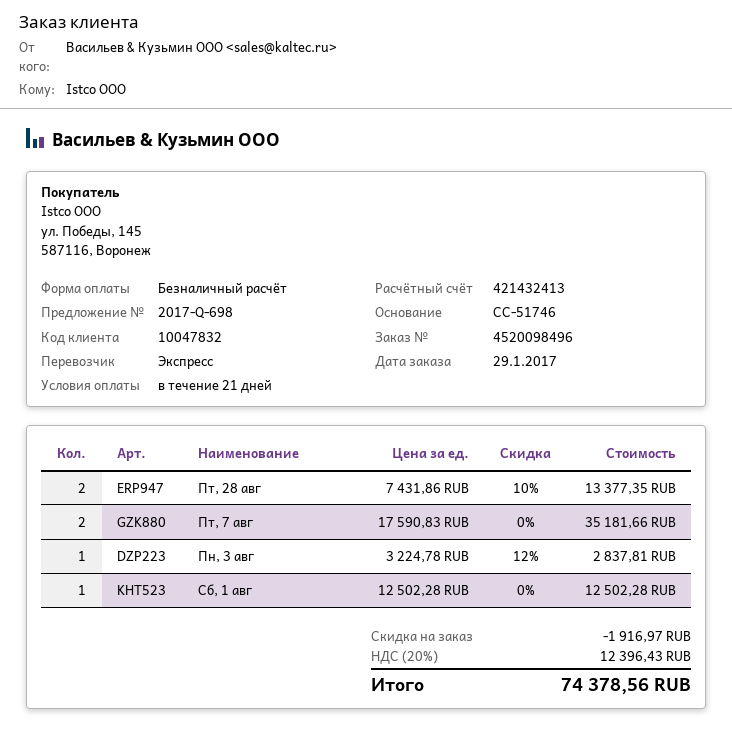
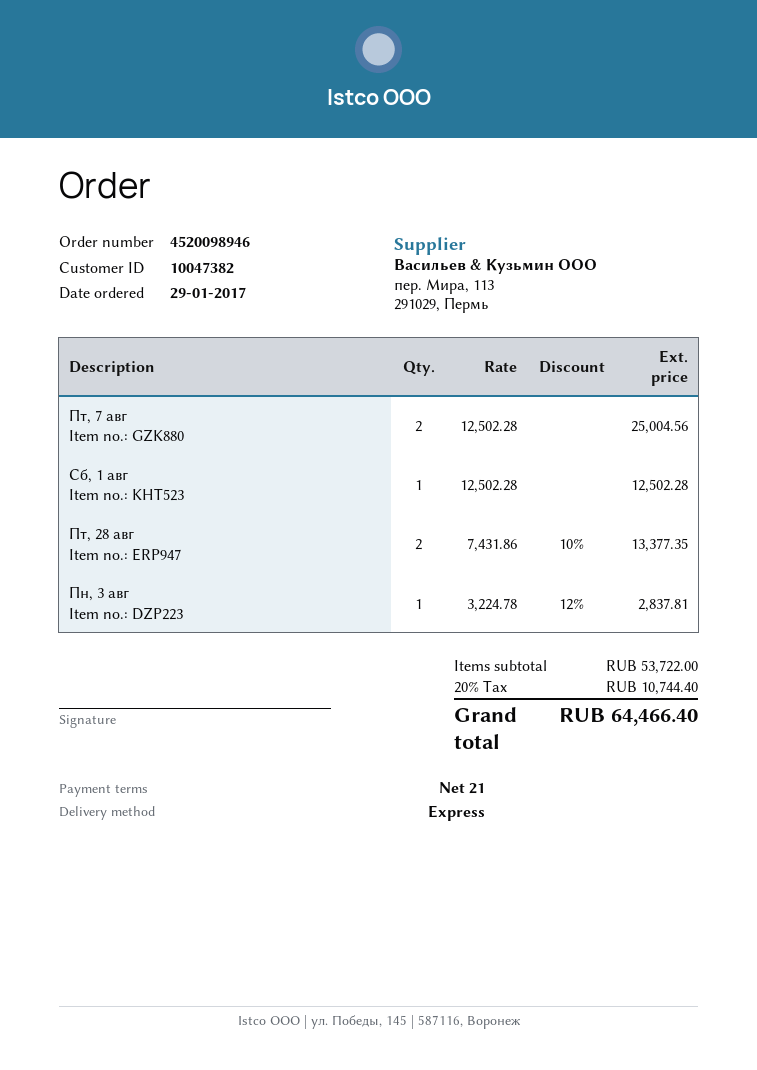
order number: 4520098496 -> 4520098946
customer number: 10047832 -> 10047382
Пт, 7 авг: 2 x 17590.83 = 35181.66 -> 2 x 12502.28 = 25004.56
discount: 1916.97 -> none
tax: 20% = 12396.43 -> 20% = 10744.40
total: 74378.56 -> 64466.40

